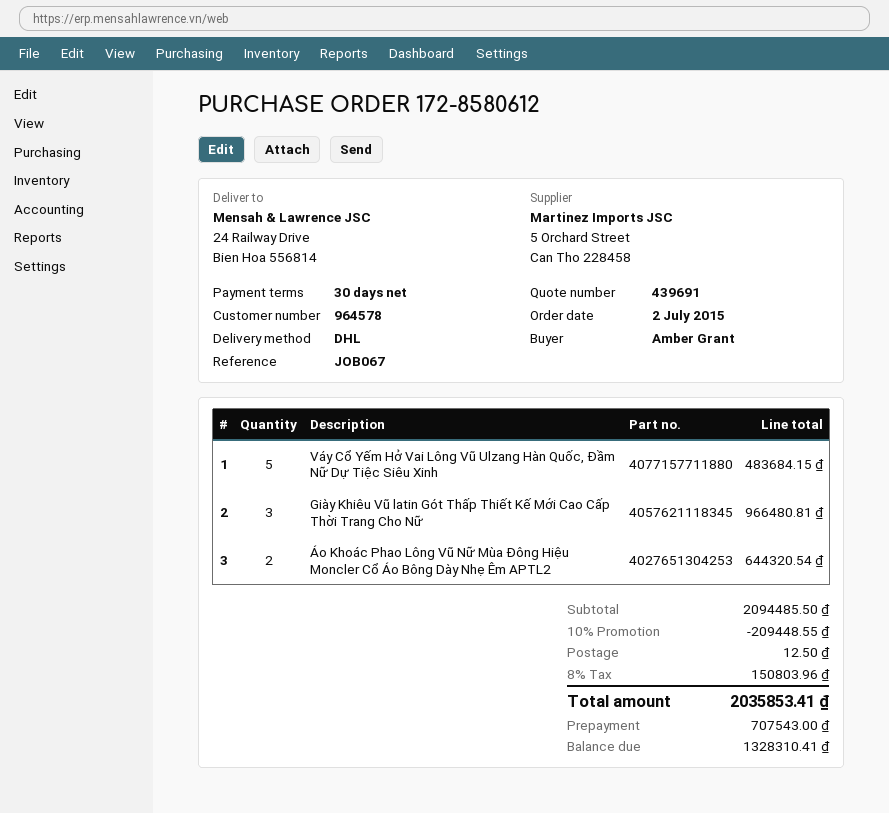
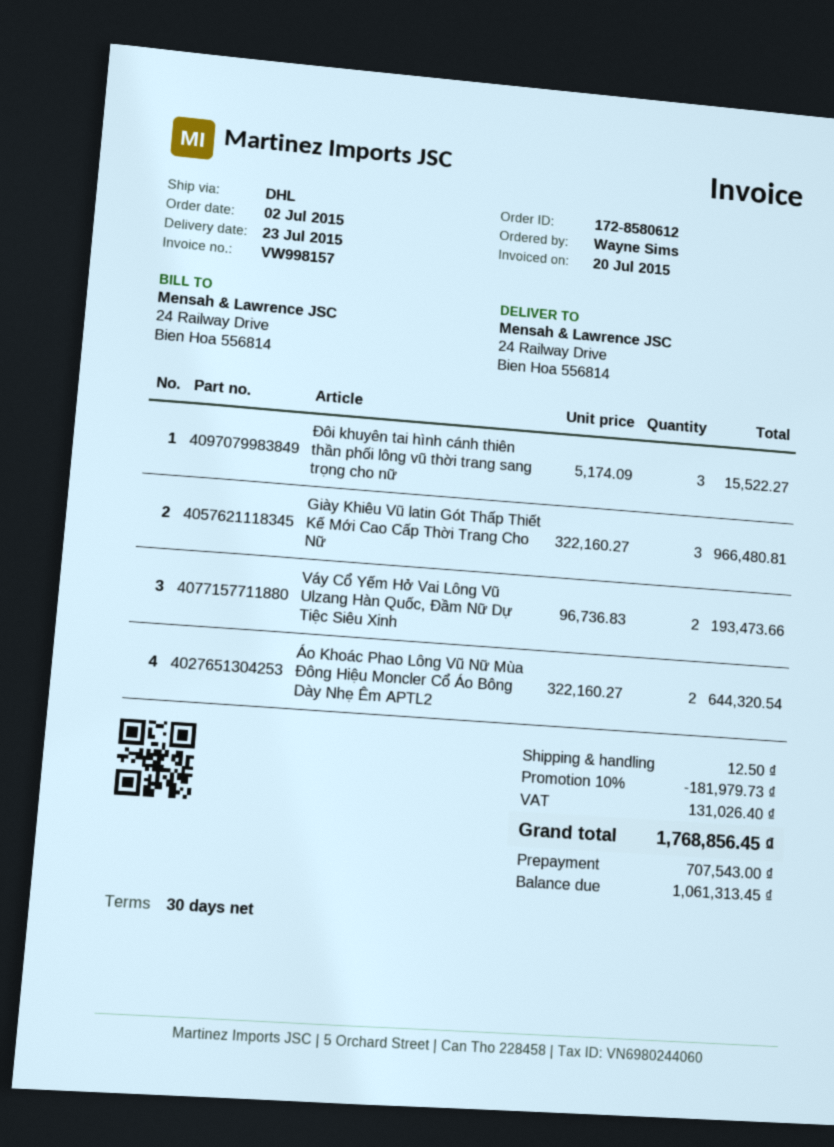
ordered by: Amber Grant -> Wayne Sims
Váy Cổ Yếm Hở Vai Lông Vũ Ulzang Hàn Quốc, Đầm Nữ Dự Tiệc Siêu Xinh: 5 for 483684.15 -> 2 for 193473.66
Đôi khuyên tai hình cánh thiên thần phối lông vũ thời trang sang trọng cho nữ: none -> 3 for 15522.27
discount: 10% = 209448.55 -> 10% = 181979.73
tax: 150803.96 -> 131026.40
total: 2035853.41 -> 1768856.45
balance: 1328310.41 -> 1061313.45

